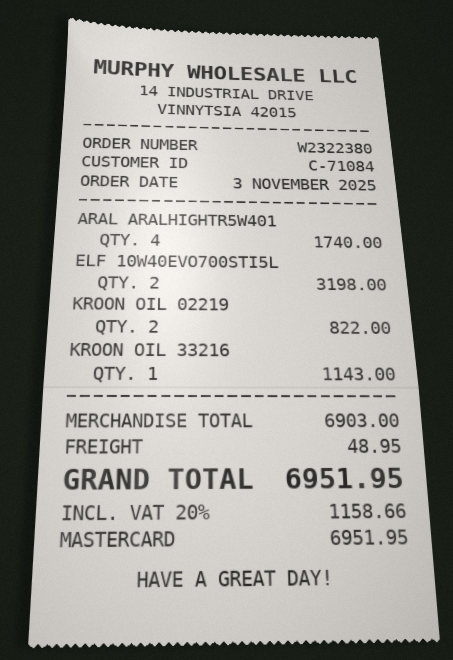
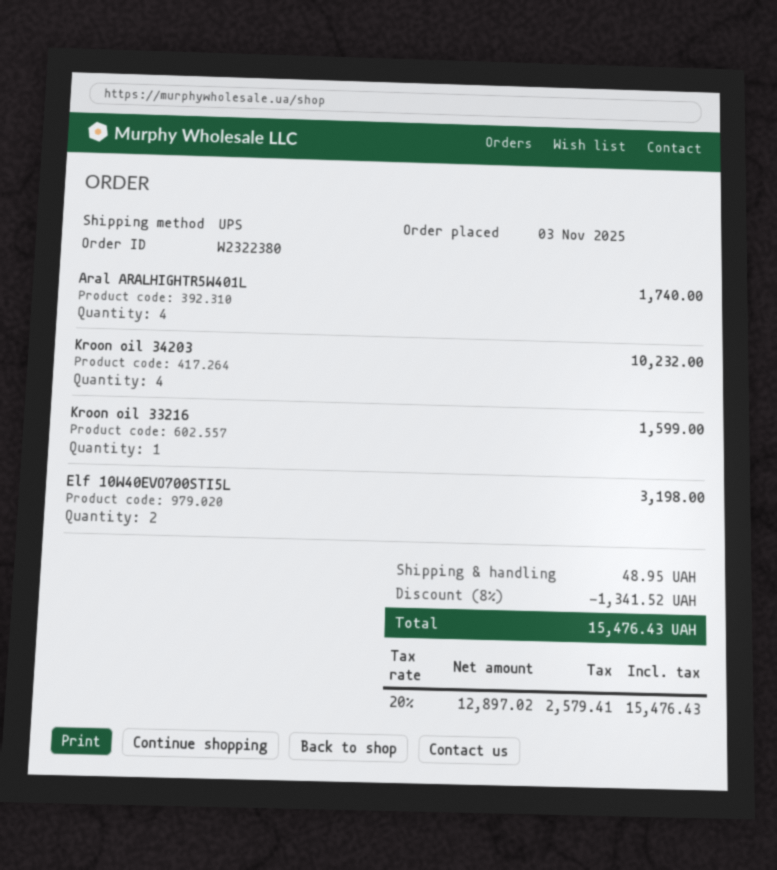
KROON OIL 02219: 2 for 822.00 -> none
KROON OIL 33216: 1 for 1143.00 -> 1 for 1599.00
Kroon oil 34203: none -> 4 for 10232.00
discount: none -> 8% = 1341.52
tax: 20% = 1158.66 -> 20% = 2579.41
total: 6951.95 -> 15476.43

